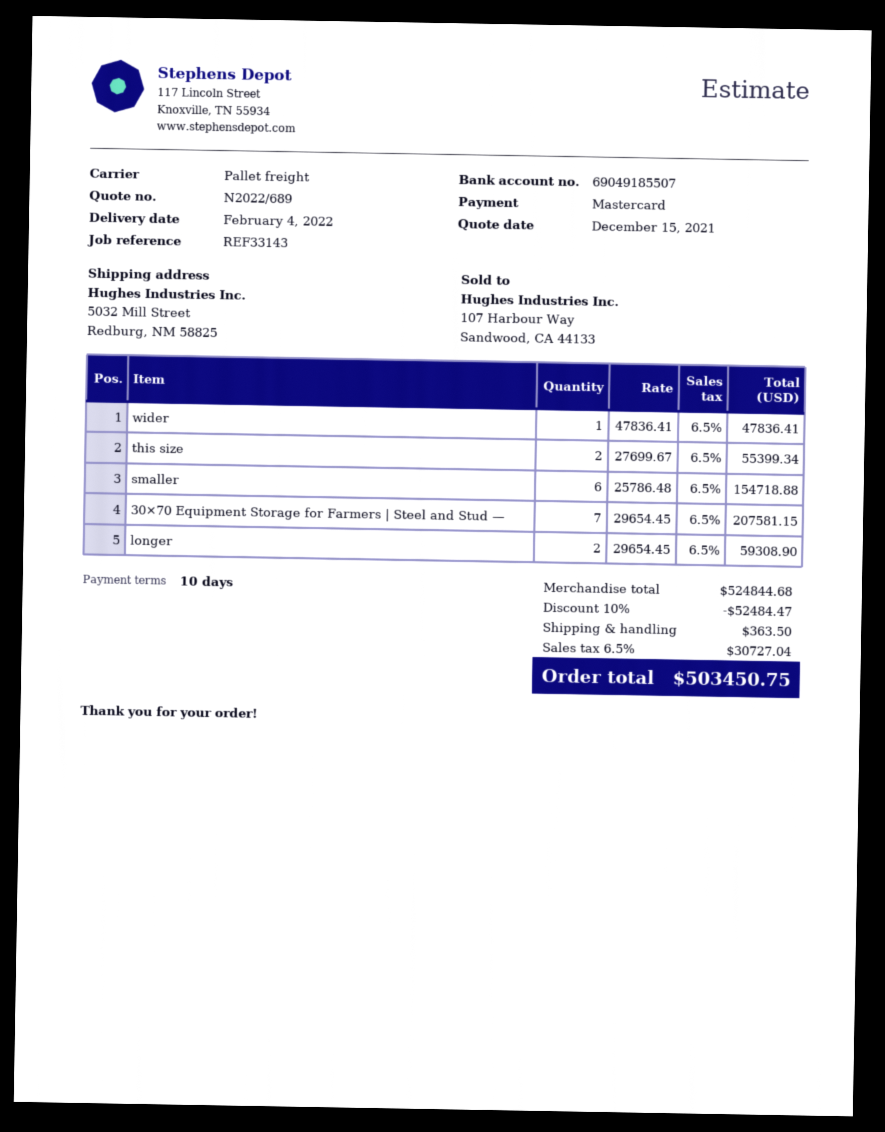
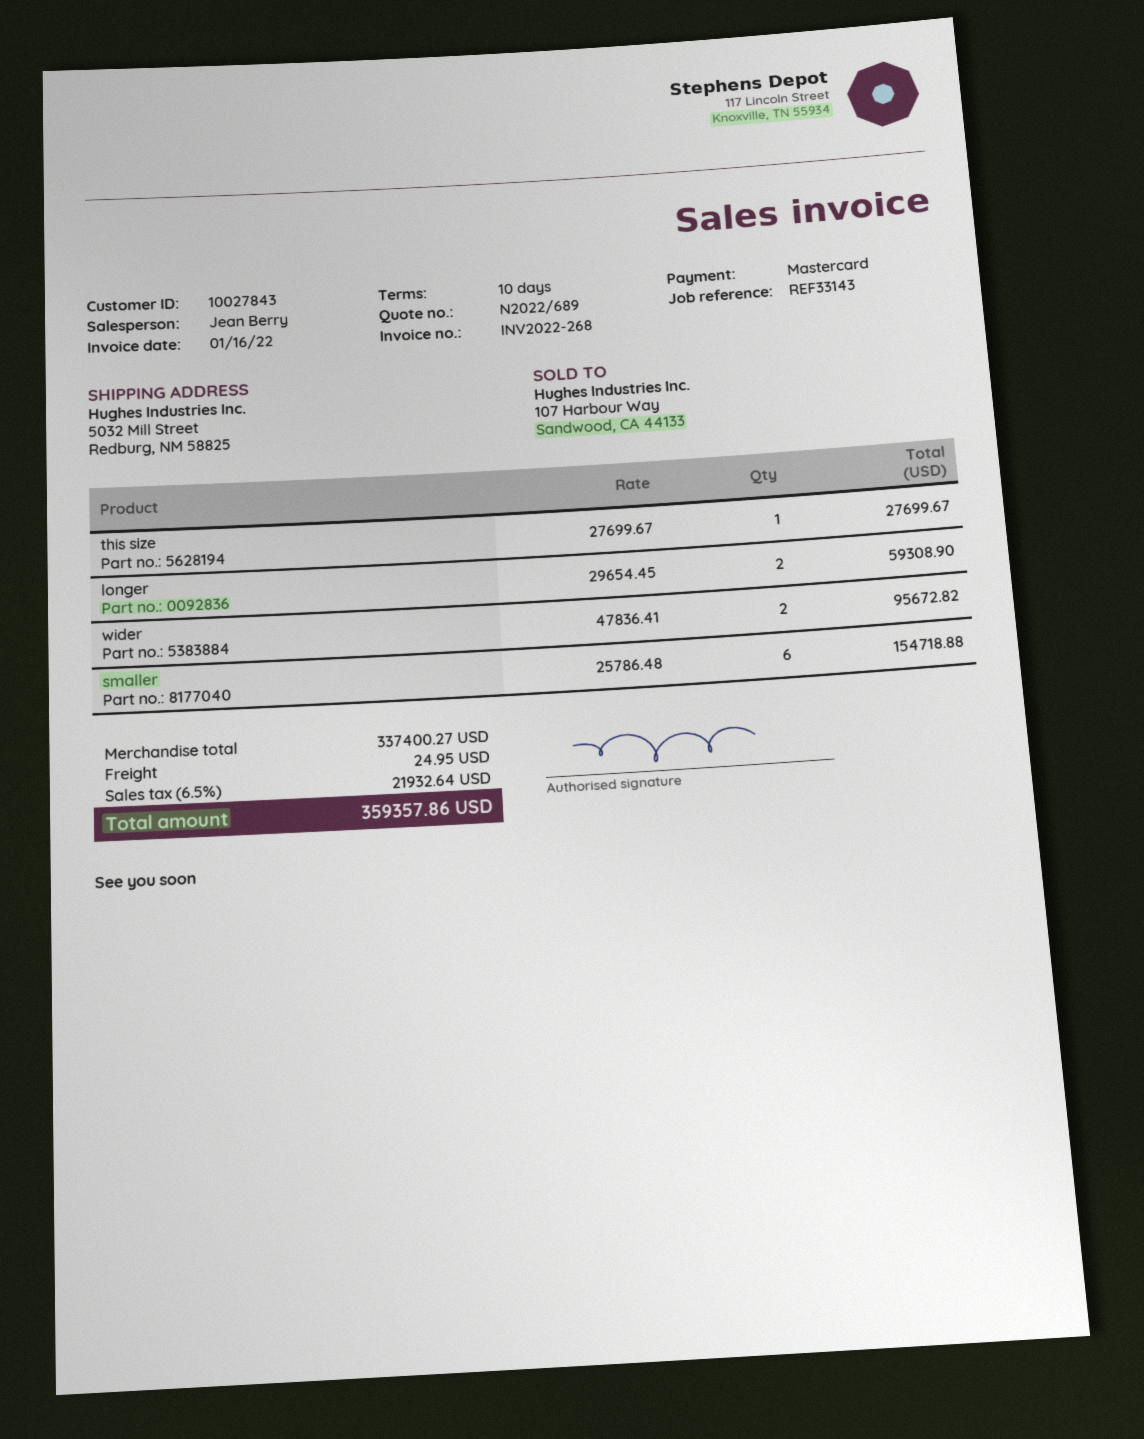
wider: 1 x 47836.41 = 47836.41 -> 2 x 47836.41 = 95672.82
this size: 2 x 27699.67 = 55399.34 -> 1 x 27699.67 = 27699.67
30×70 Equipment Storage for Farmers | Steel and Stud —: 7 x 29654.45 = 207581.15 -> none
subtotal: 524844.68 -> 337400.27
discount: 10% = 52484.47 -> none
shipping: 363.50 -> 24.95
tax: 6.5% = 30727.04 -> 6.5% = 21932.64
total: 503450.75 -> 359357.86

